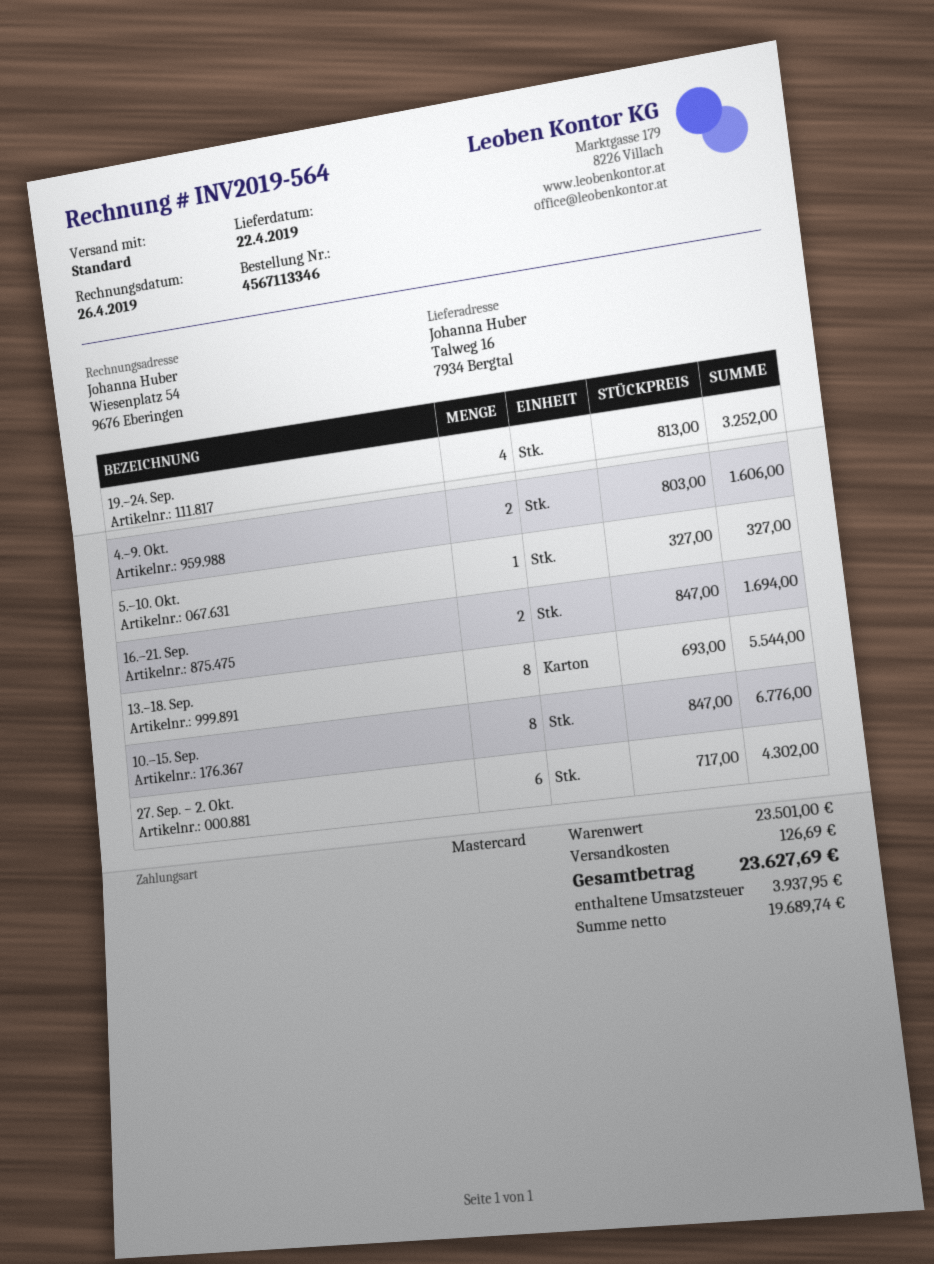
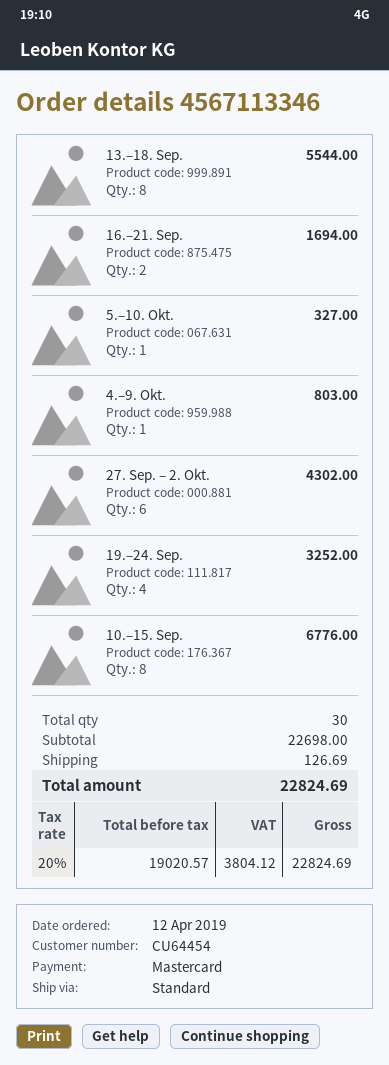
4.–9. Okt.: 2 for 1606.00 -> 1 for 803.00
subtotal: 23501.00 -> 22698.00
net: 19689.74 -> 19020.57
tax: 3937.95 -> 3804.12
total: 23627.69 -> 22824.69

